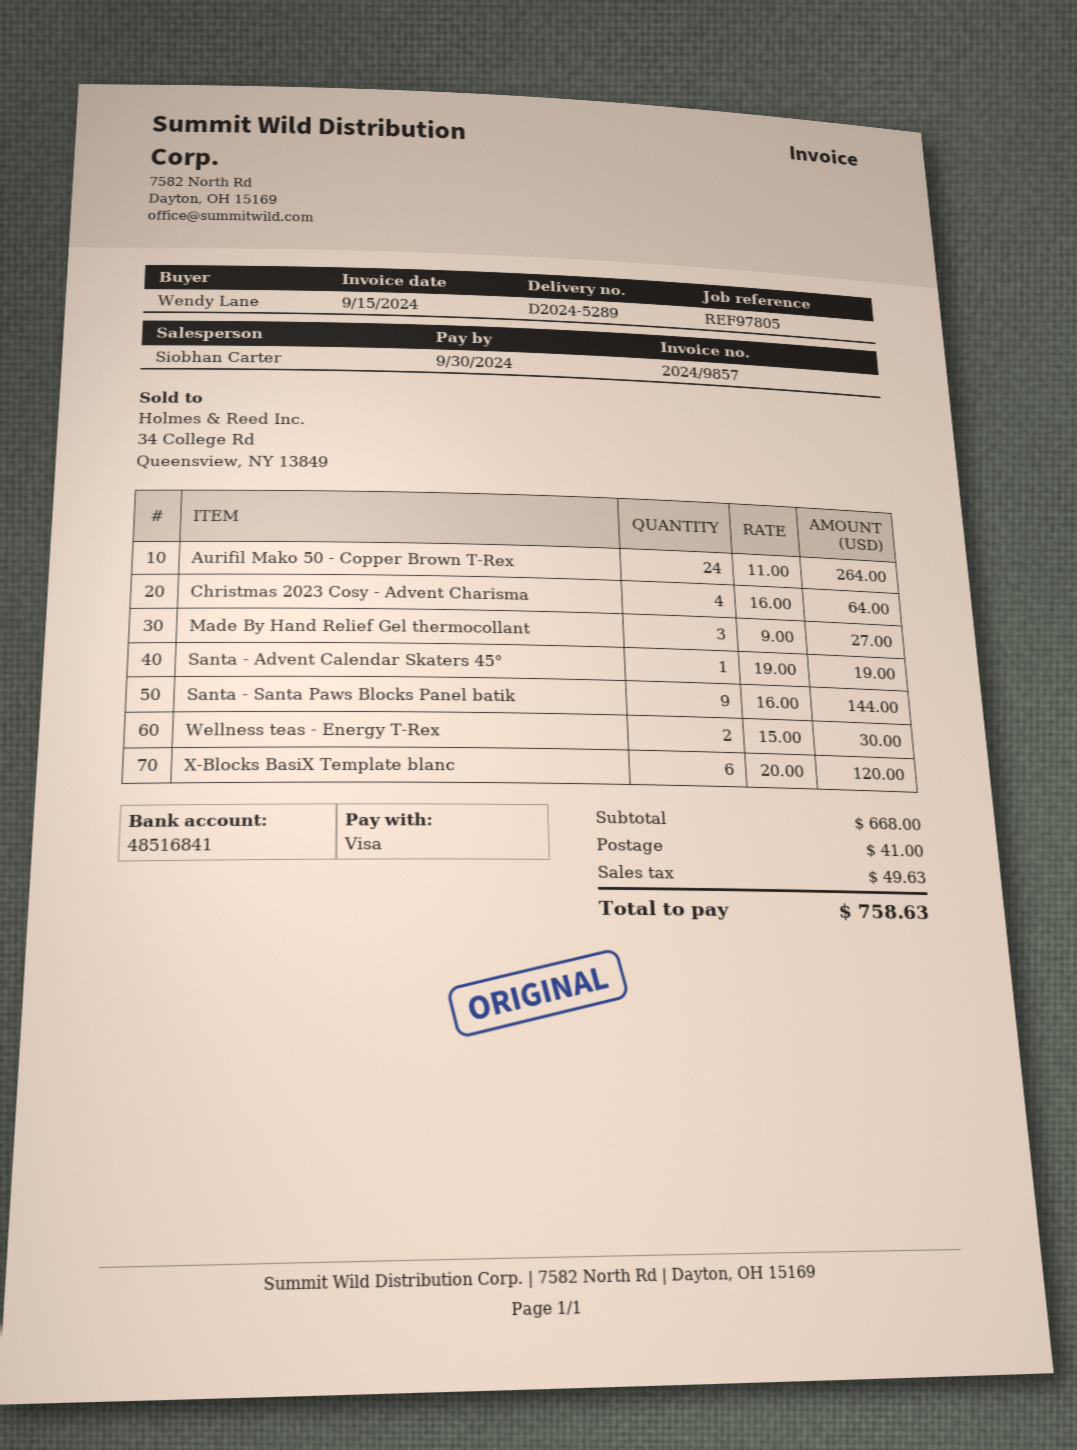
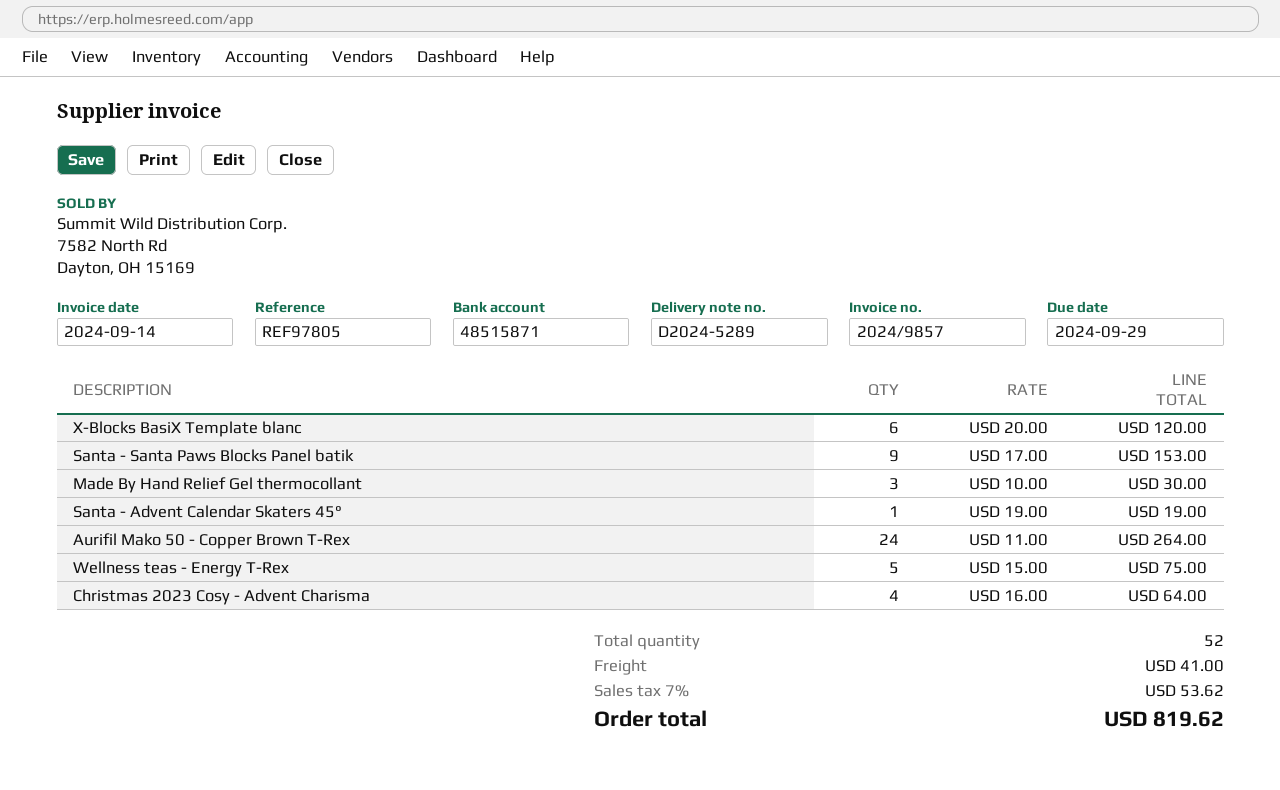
invoice date: 2024-09-15 -> 2024-09-14
due date: 2024-09-30 -> 2024-09-29
bank account: 48516841 -> 48515871
Made By Hand Relief Gel thermocollant: 3 x 9.00 = 27.00 -> 3 x 10.00 = 30.00
Santa - Santa Paws Blocks Panel batik: 9 x 16.00 = 144.00 -> 9 x 17.00 = 153.00
Wellness teas - Energy T-Rex: 2 x 15.00 = 30.00 -> 5 x 15.00 = 75.00
tax: 49.63 -> 53.62
total: 758.63 -> 819.62

